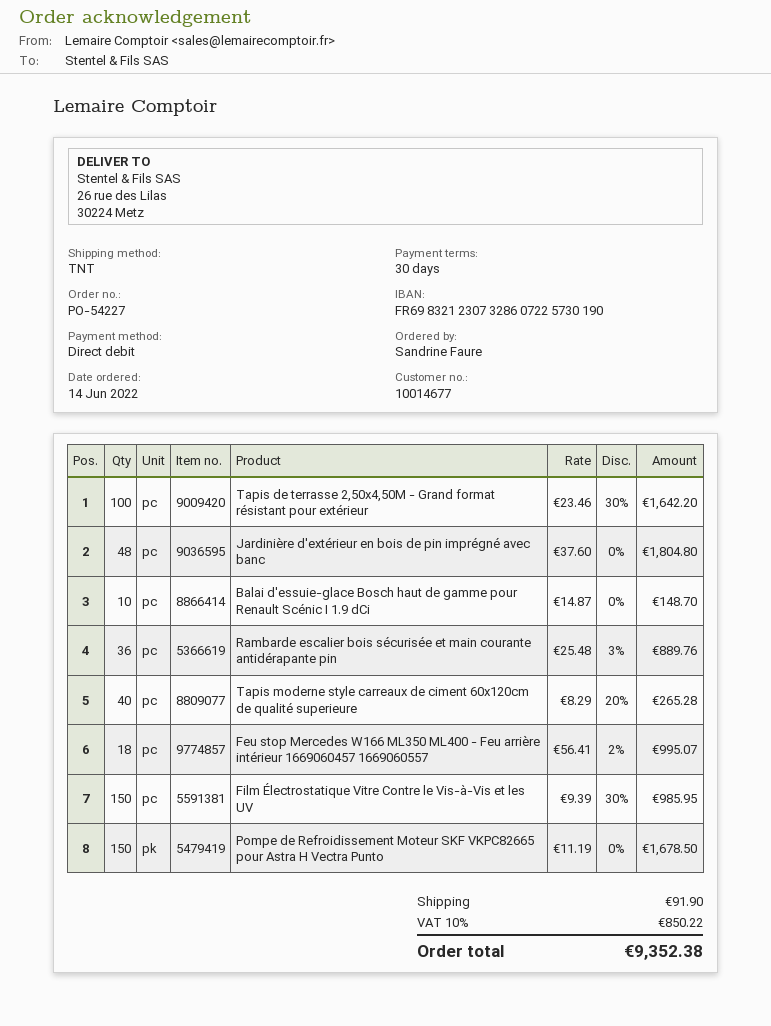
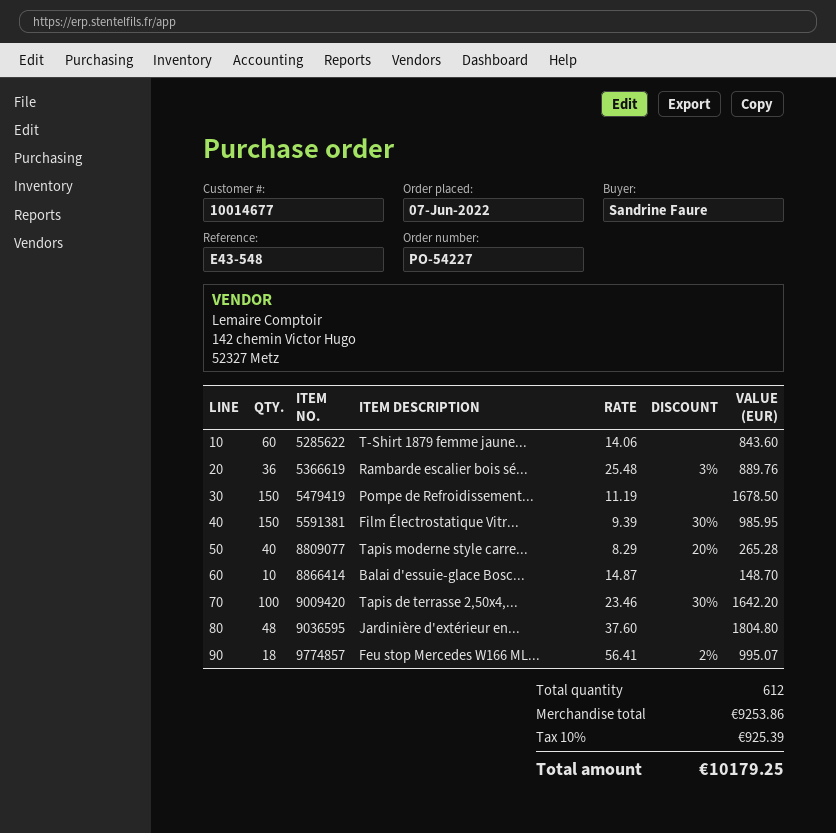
order date: 2022-06-14 -> 2022-06-07
T-Shirt 1879 femme jaune...: none -> 60 x 14.06 = 843.60
shipping: 91.90 -> none
tax: 10% = 850.22 -> 10% = 925.39
total: 9352.38 -> 10179.25

